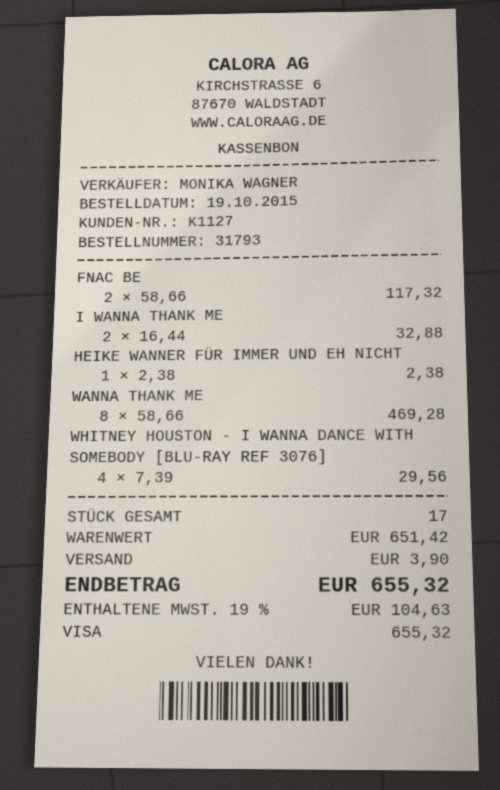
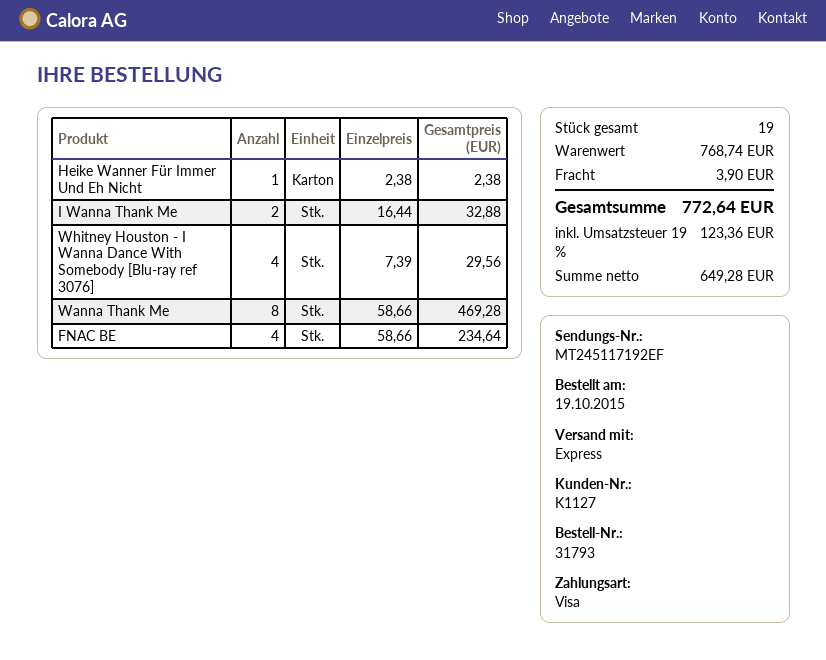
FNAC BE: 2 x 58.66 = 117.32 -> 4 x 58.66 = 234.64
total quantity: 17 -> 19
subtotal: 651.42 -> 768.74
tax: 19% = 104.63 -> 19% = 123.36
total: 655.32 -> 772.64

